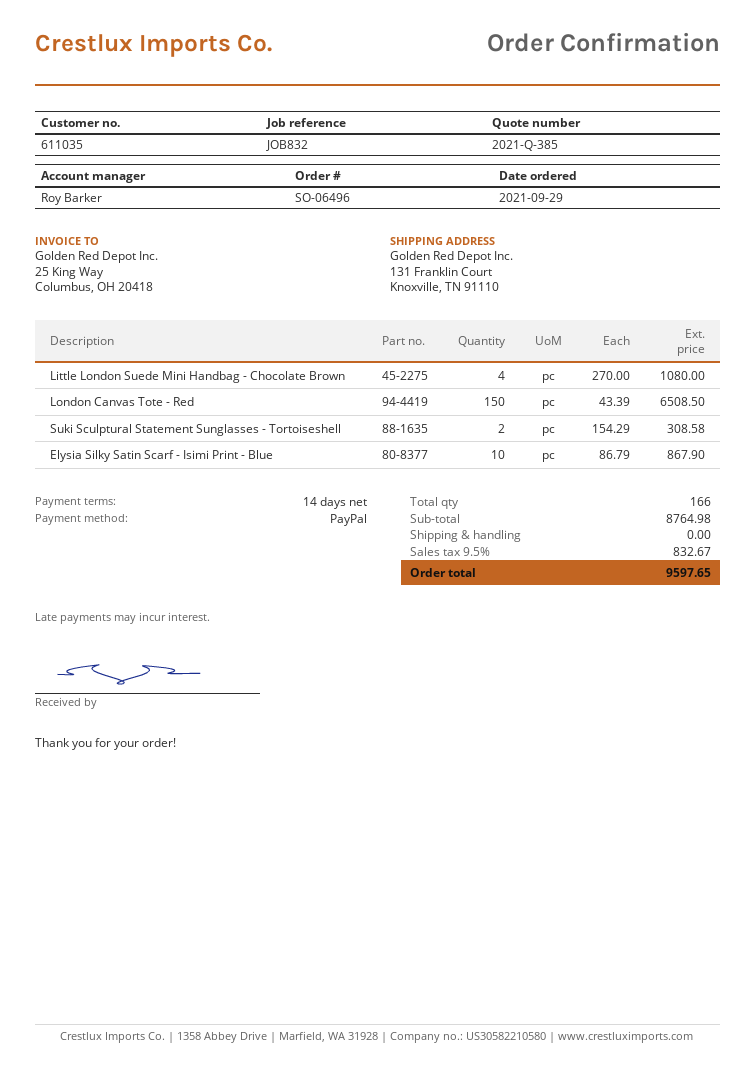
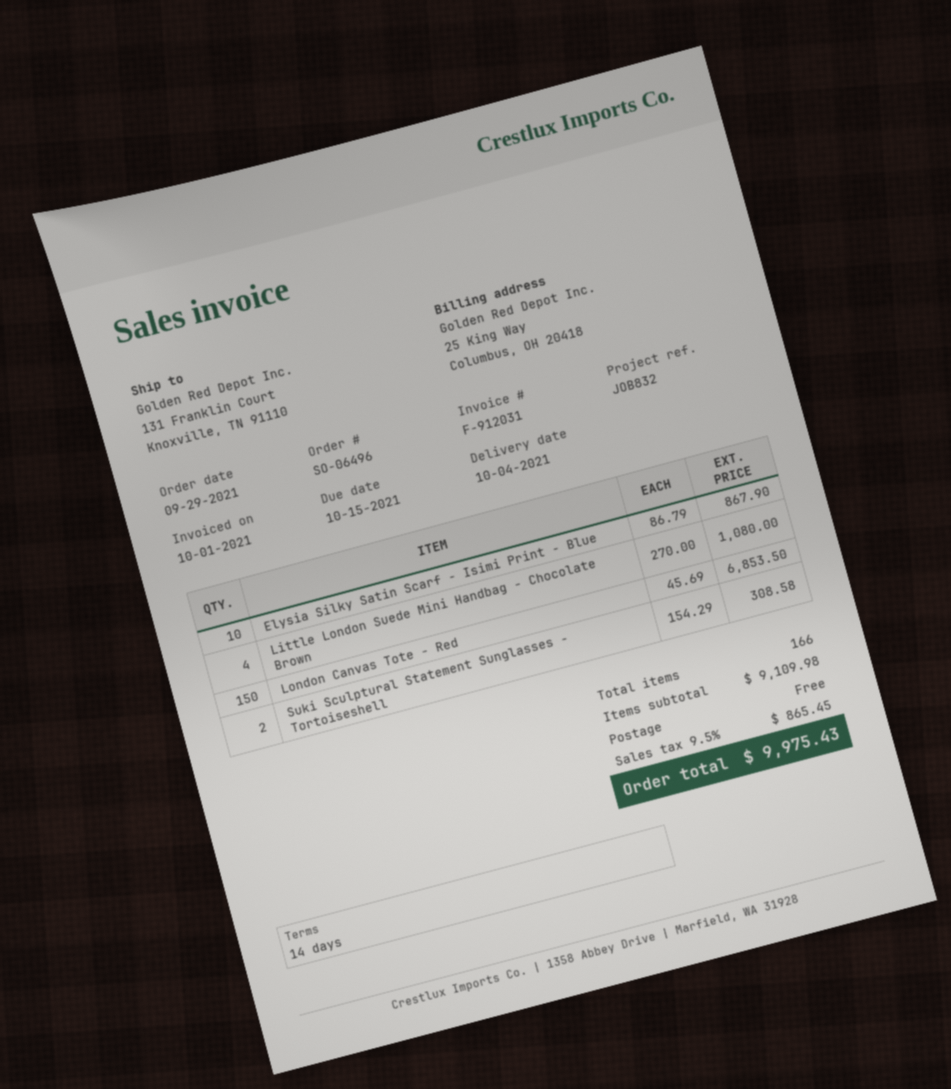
London Canvas Tote - Red: 150 x 43.39 = 6508.50 -> 150 x 45.69 = 6853.50
subtotal: 8764.98 -> 9109.98
tax: 9.5% = 832.67 -> 9.5% = 865.45
total: 9597.65 -> 9975.43

